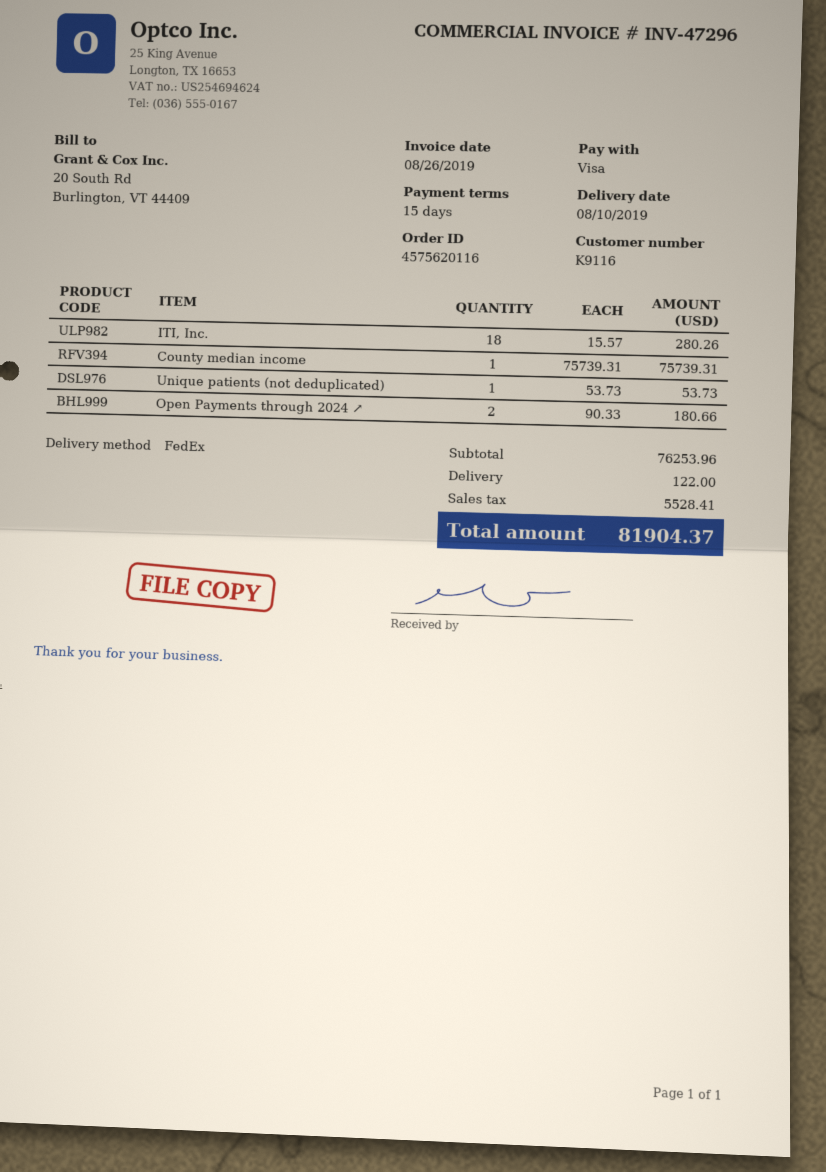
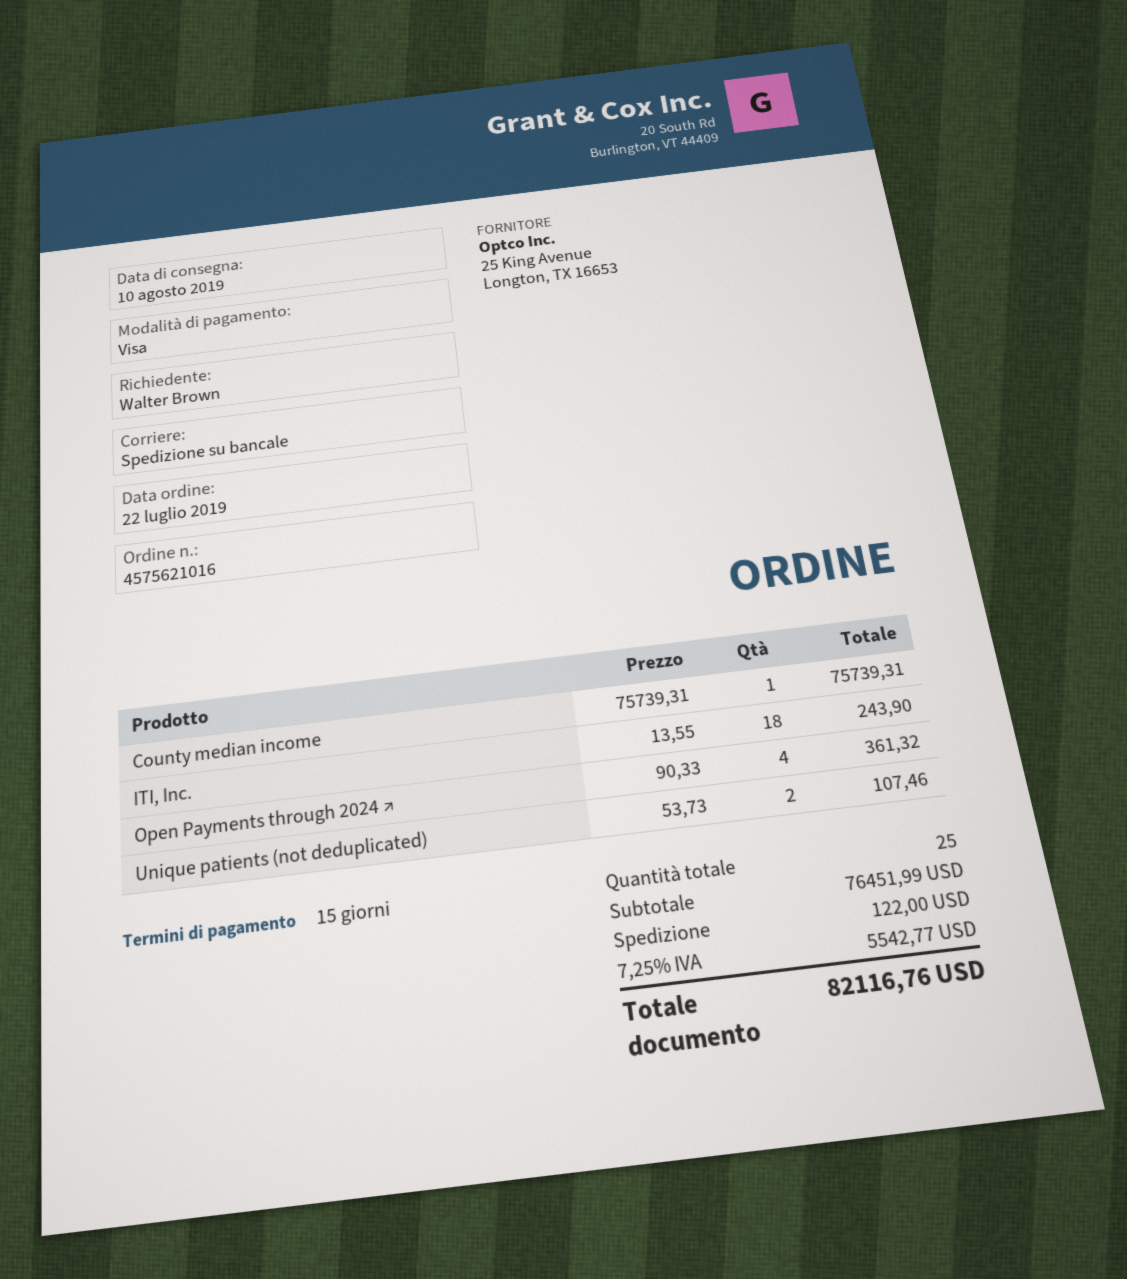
order number: 4575620116 -> 4575621016
shipping method: FedEx -> pallet freight
ITI, Inc.: 18 x 15.57 = 280.26 -> 18 x 13.55 = 243.90
Unique patients (not deduplicated): 1 x 53.73 = 53.73 -> 2 x 53.73 = 107.46
Open Payments through 2024 ↗: 2 x 90.33 = 180.66 -> 4 x 90.33 = 361.32
subtotal: 76253.96 -> 76451.99
tax: 5528.41 -> 5542.77
total: 81904.37 -> 82116.76

